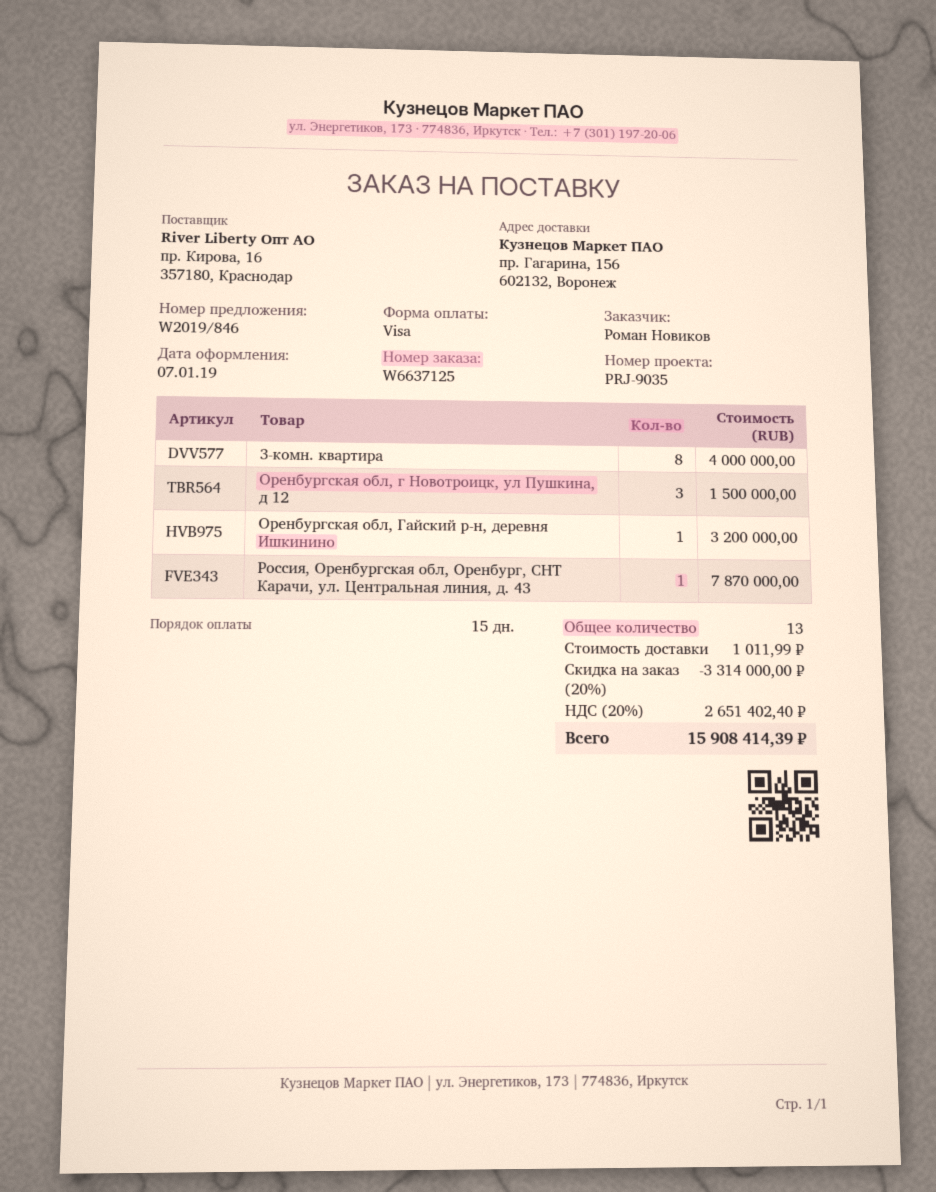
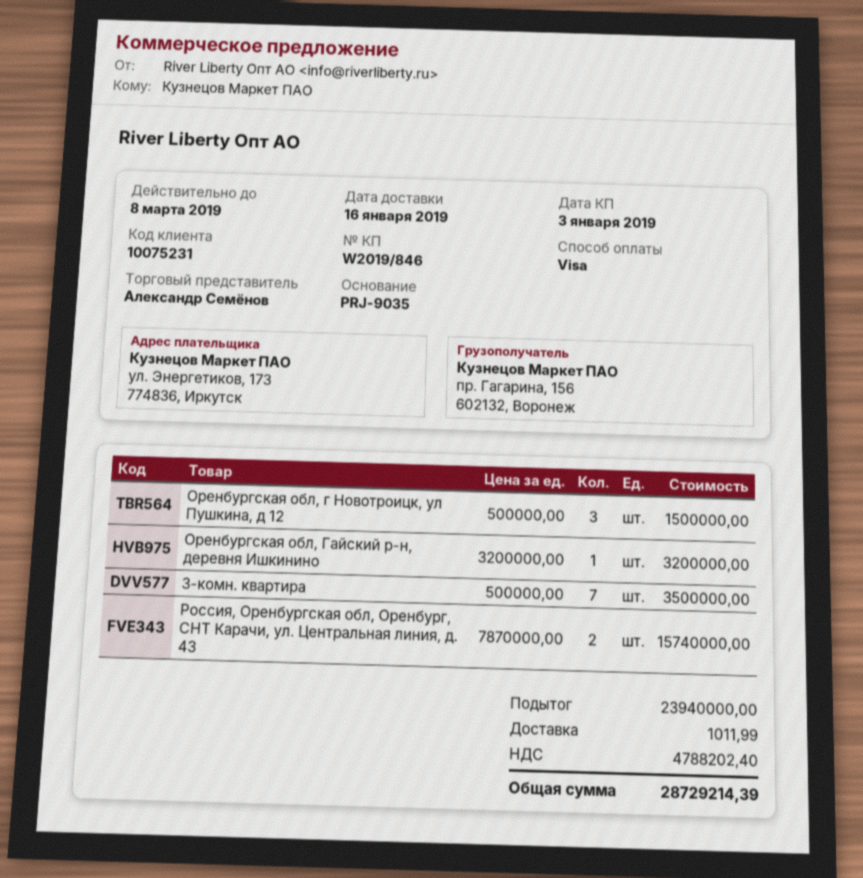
3-комн. квартира: 8 for 4000000.00 -> 7 for 3500000.00
Россия, Оренбургская обл, Оренбург, СНТ Карачи, ул. Центральная линия, д. 43: 1 for 7870000.00 -> 2 for 15740000.00
discount: 20% = 3314000.00 -> none
tax: 2651402.40 -> 4788202.40
total: 15908414.39 -> 28729214.39

